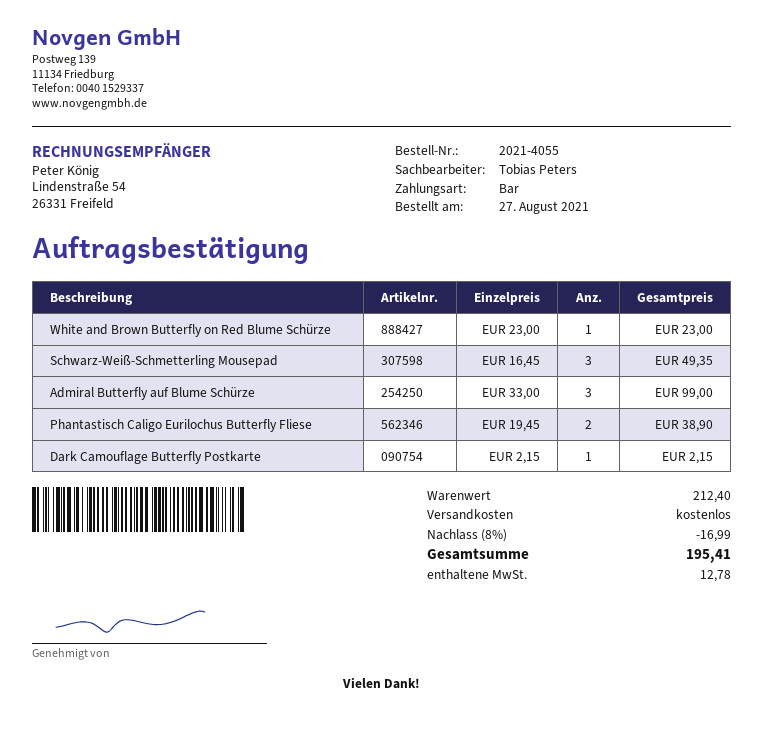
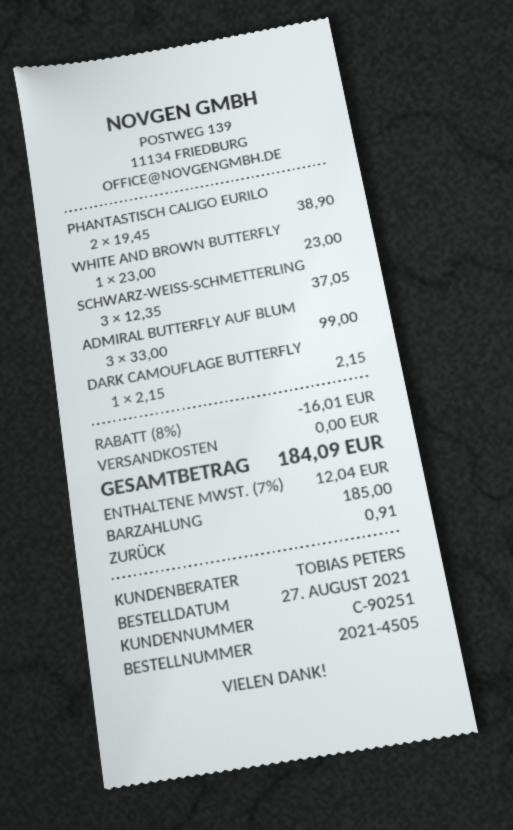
order number: 2021-4055 -> 2021-4505
Schwarz-Weiß-Schmetterling Mousepad: 3 x 16.45 = 49.35 -> 3 x 12.35 = 37.05
discount: 8% = 16.99 -> 8% = 16.01
tax: 12.78 -> 12.04
total: 195.41 -> 184.09

